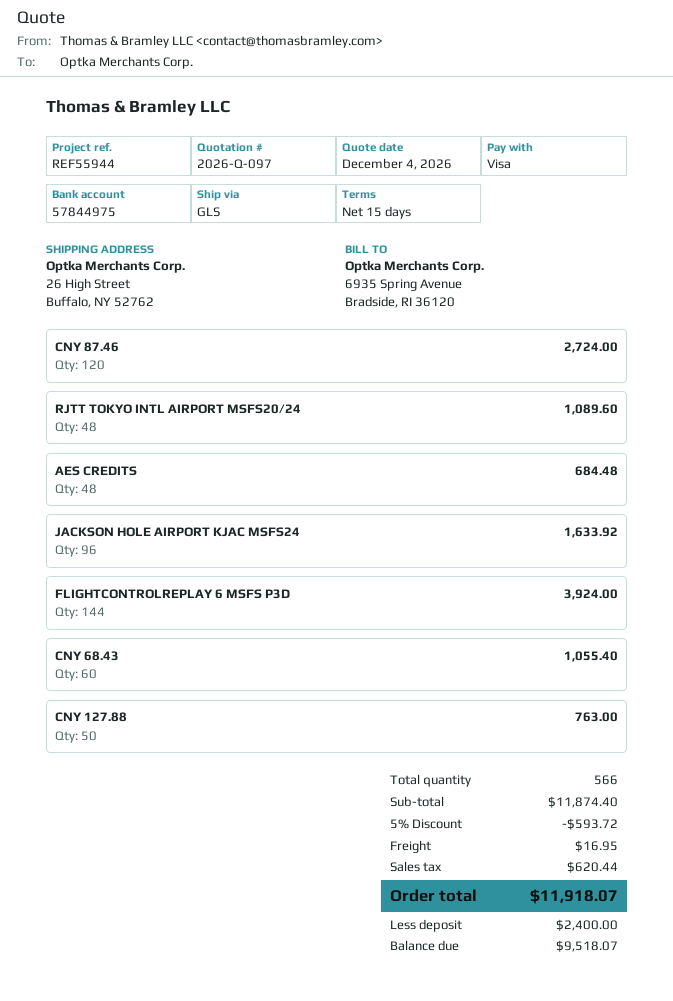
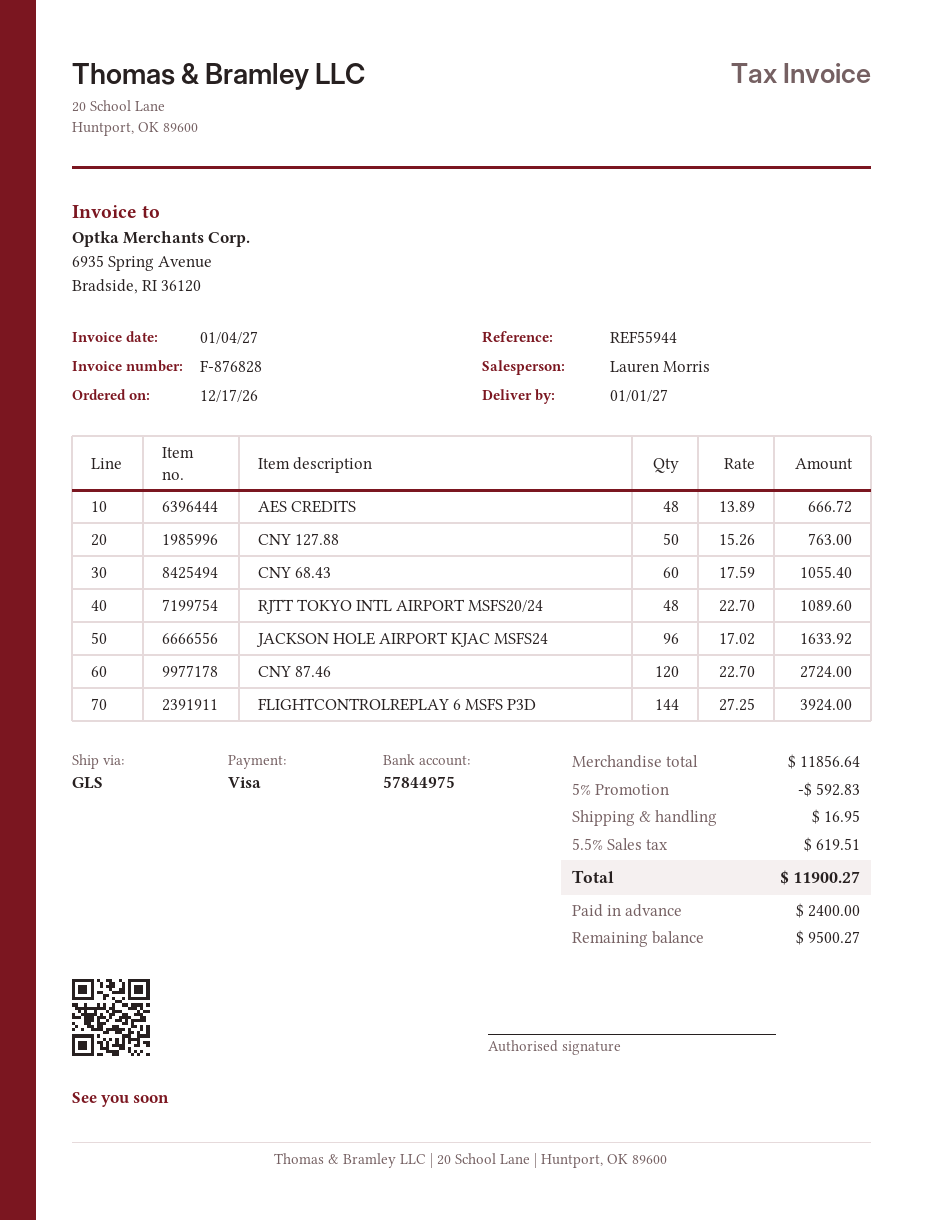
AES CREDITS: 48 for 684.48 -> 48 for 666.72
subtotal: 11874.40 -> 11856.64
discount: 5% = 593.72 -> 5% = 592.83
tax: 620.44 -> 619.51
total: 11918.07 -> 11900.27
balance: 9518.07 -> 9500.27

